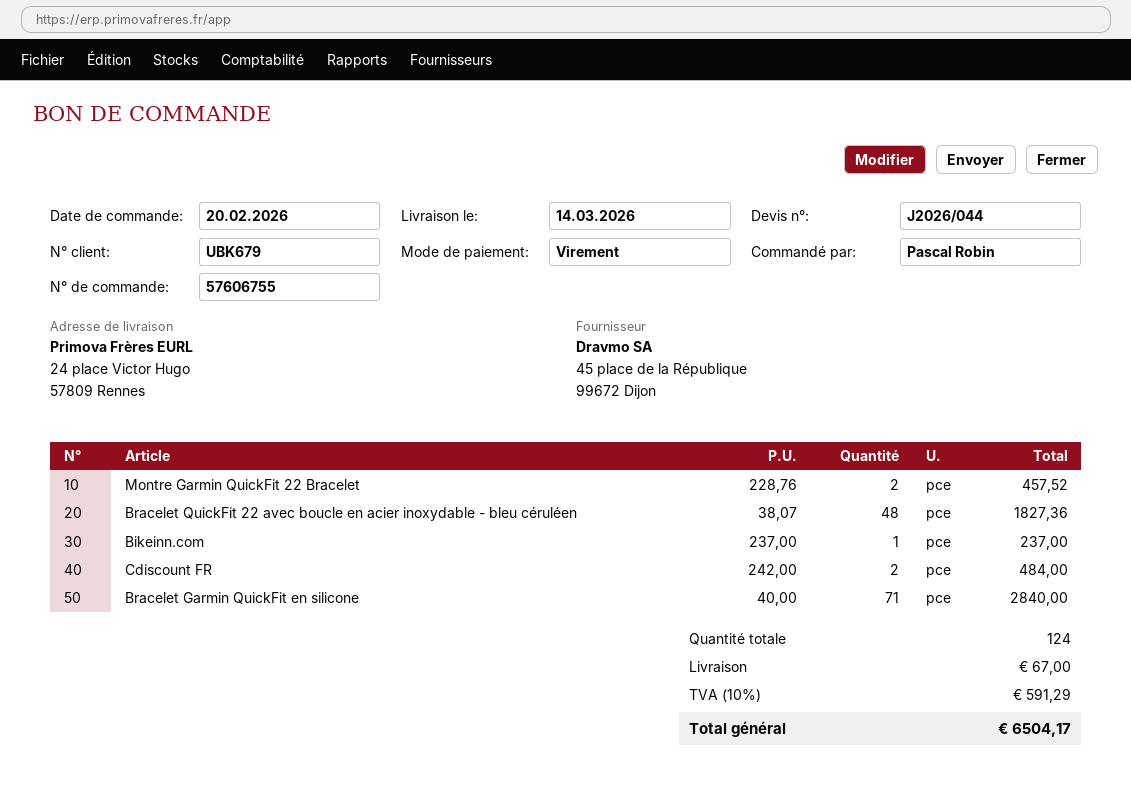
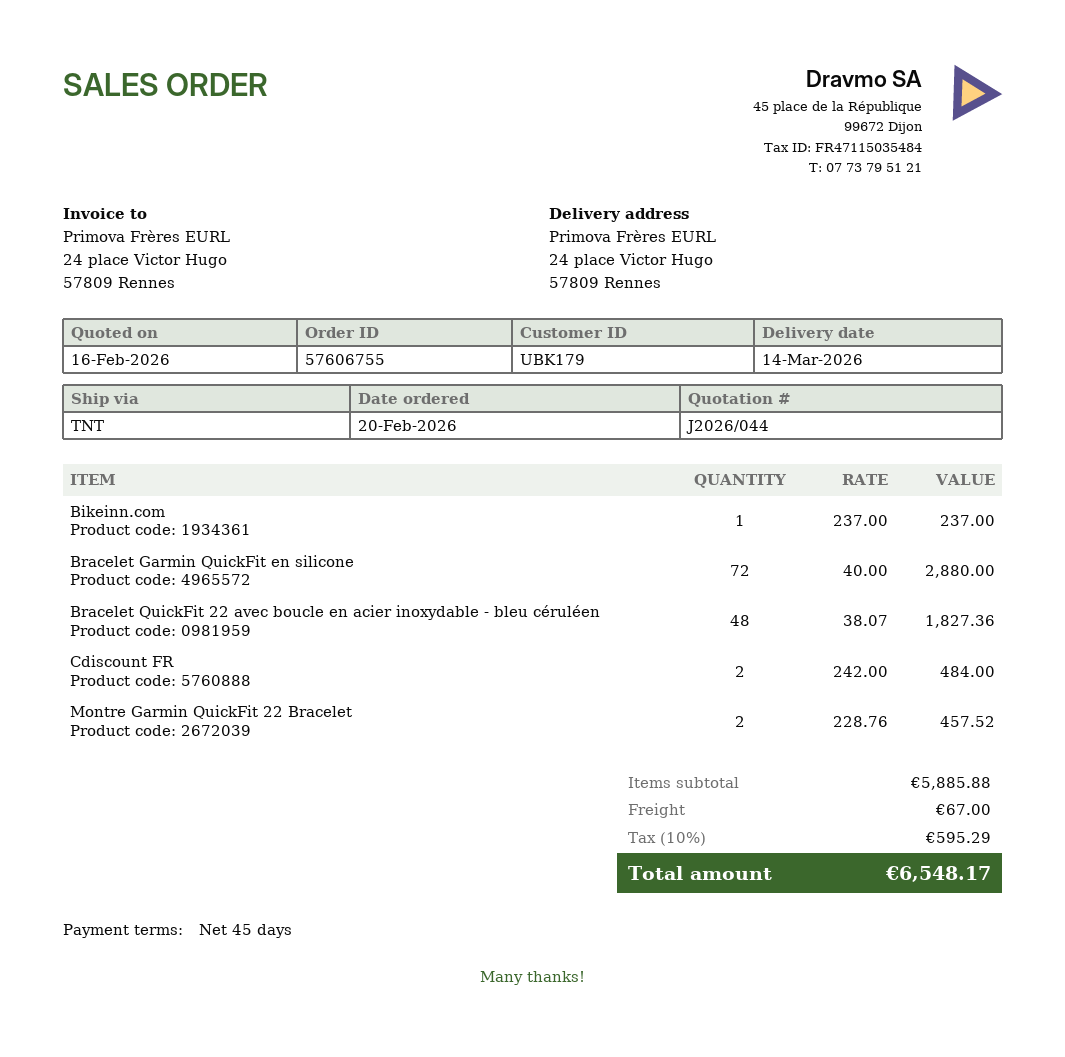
customer number: UBK679 -> UBK179
Bracelet Garmin QuickFit en silicone: 71 x 40.00 = 2840.00 -> 72 x 40.00 = 2880.00
tax: 10% = 591.29 -> 10% = 595.29
total: 6504.17 -> 6548.17

